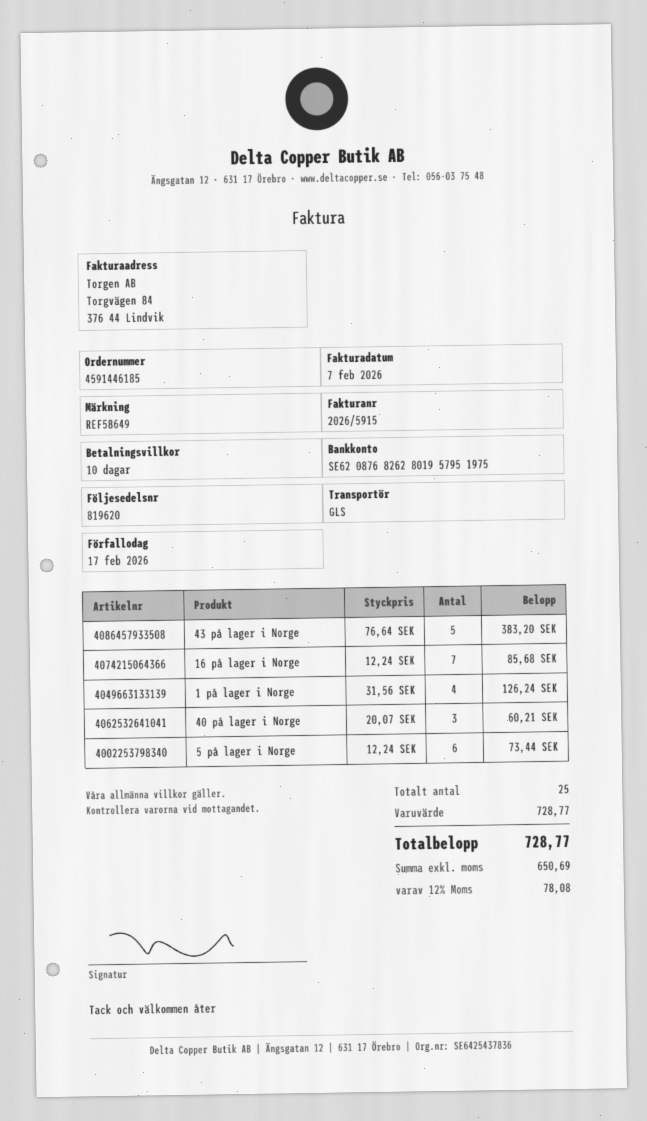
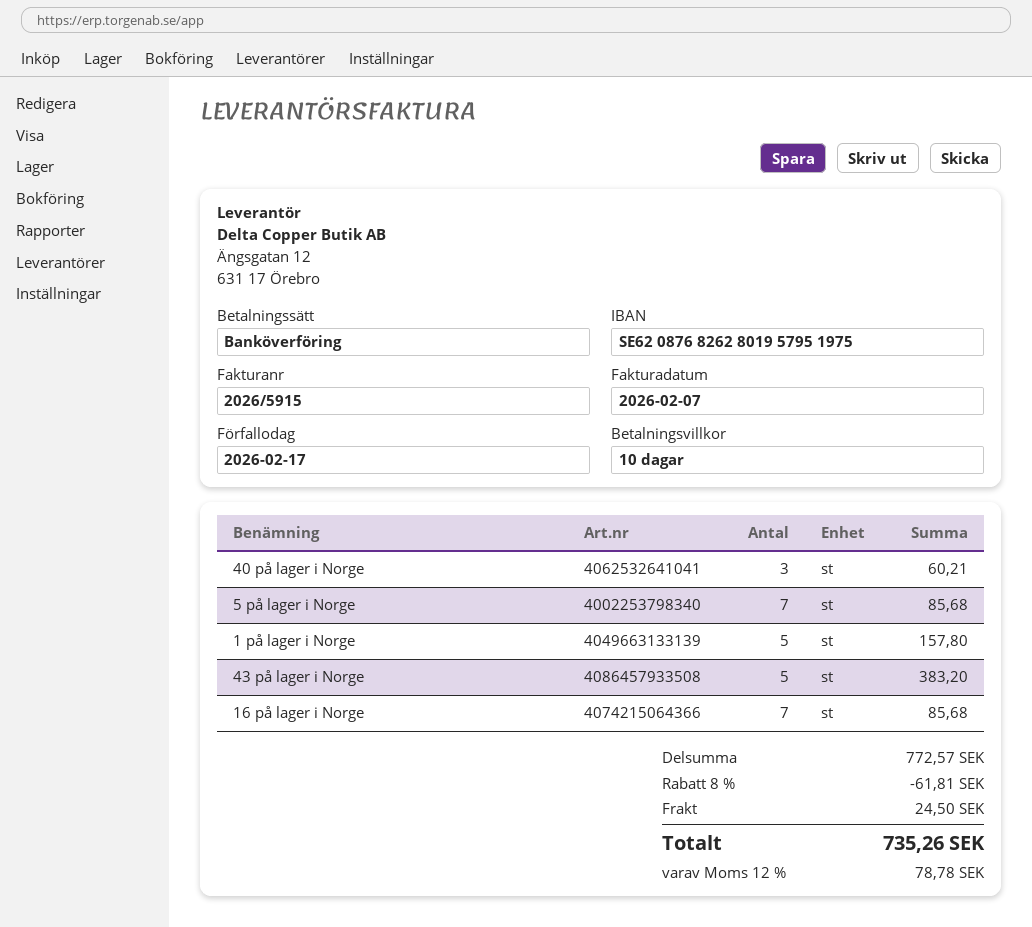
1 på lager i Norge: 4 for 126.24 -> 5 for 157.80
5 på lager i Norge: 6 for 73.44 -> 7 for 85.68
subtotal: 728.77 -> 772.57
discount: none -> 8% = 61.81
shipping: none -> 24.50
tax: 12% = 78.08 -> 12% = 78.78
total: 728.77 -> 735.26

